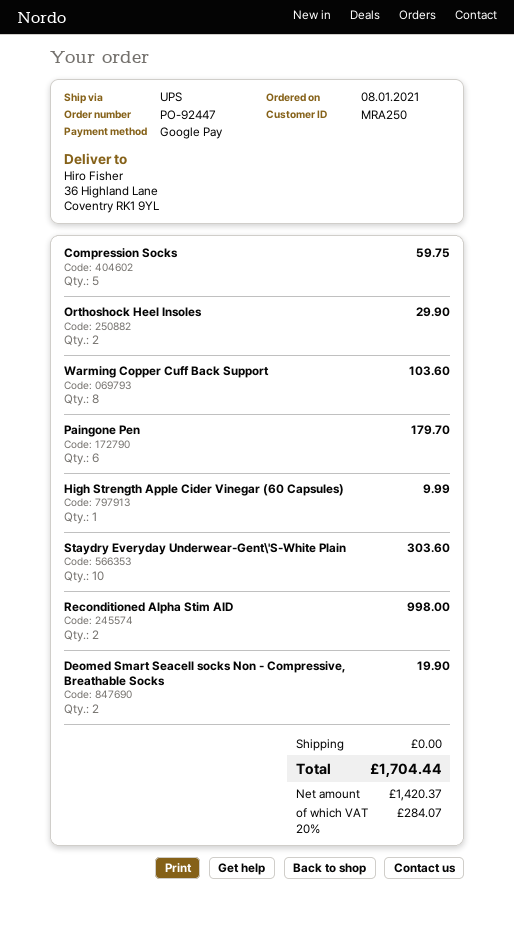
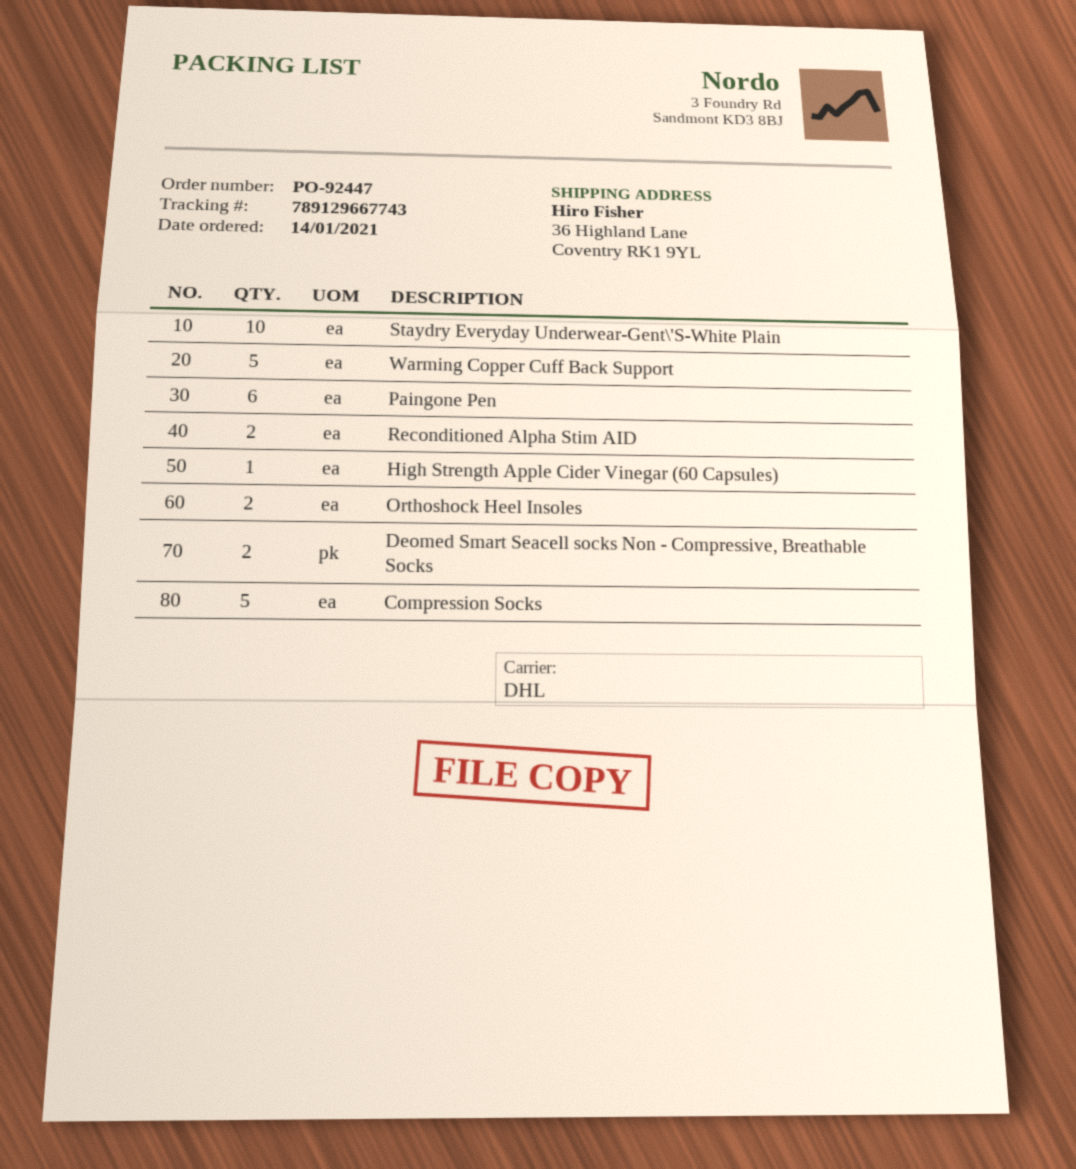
order date: 2021-01-08 -> 2021-01-14
shipping method: UPS -> DHL
Warming Copper Cuff Back Support: 8 -> 5

